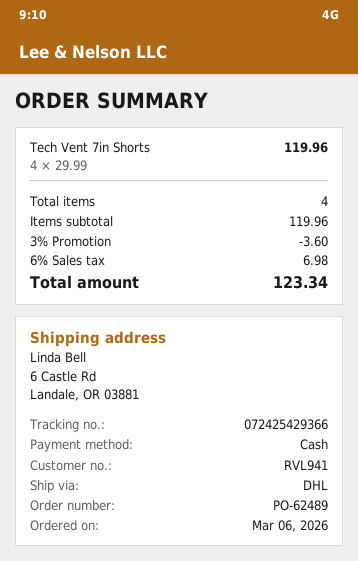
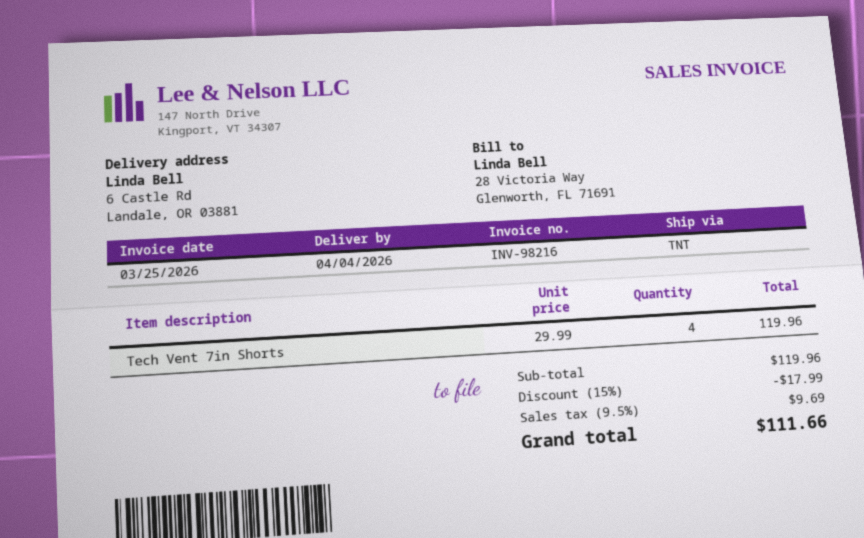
shipping method: DHL -> TNT
discount: 3% = 3.60 -> 15% = 17.99
tax: 6% = 6.98 -> 9.5% = 9.69
total: 123.34 -> 111.66

